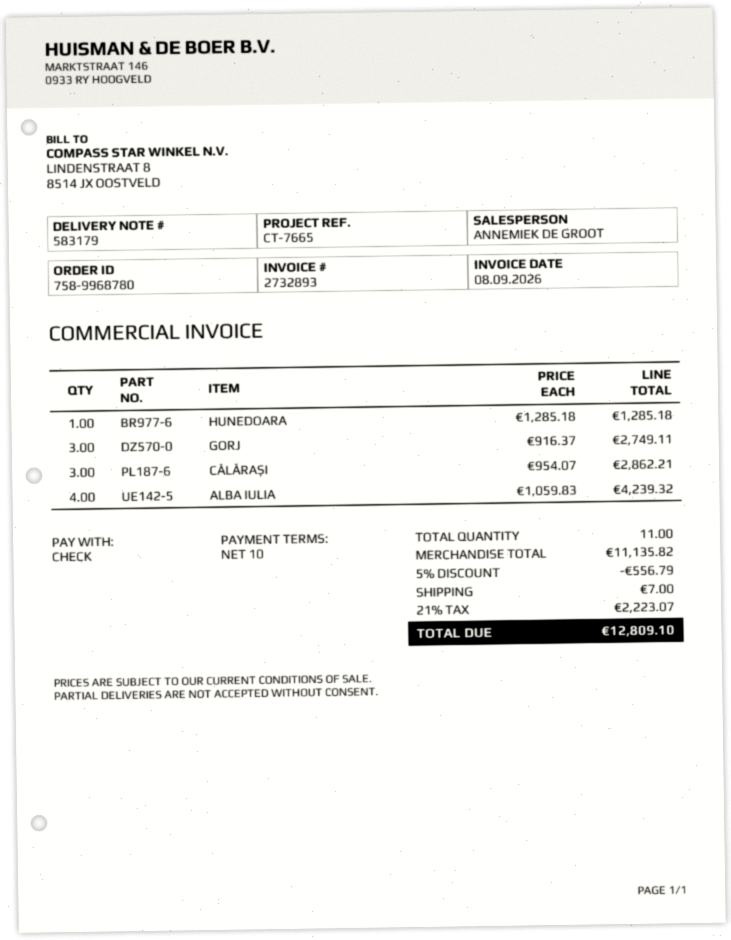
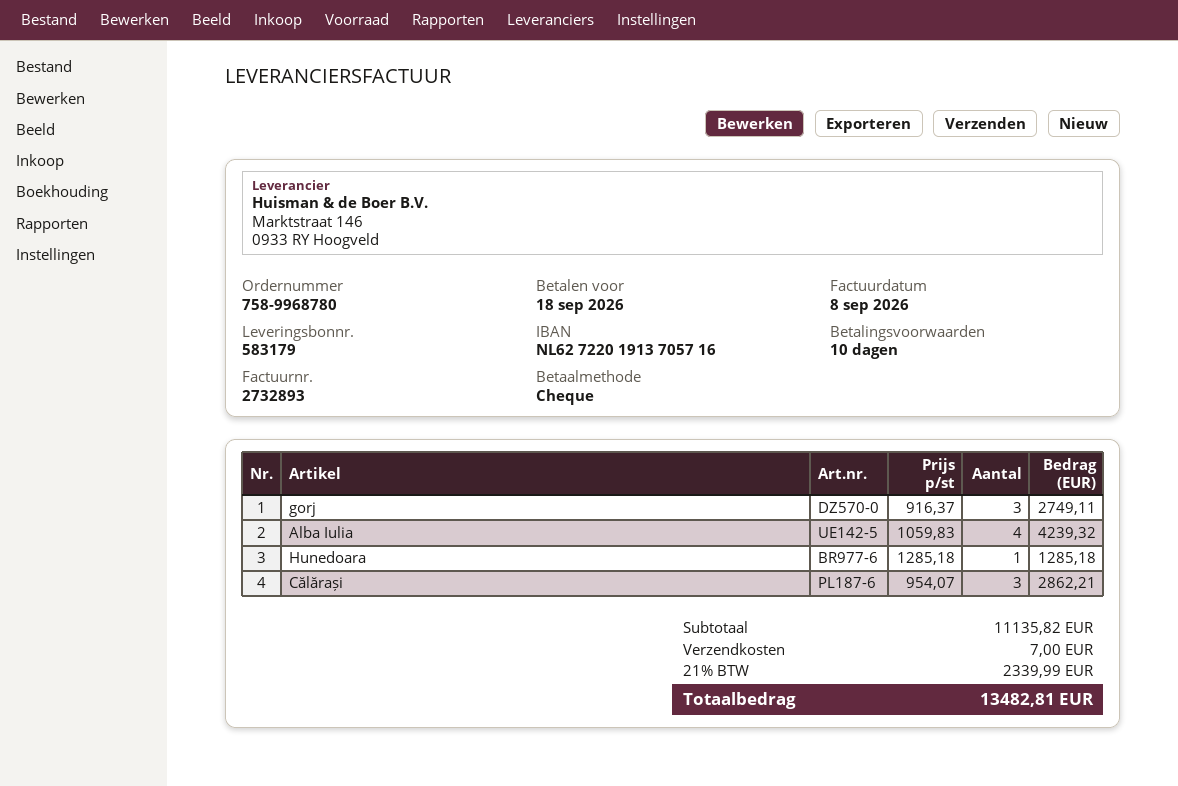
discount: 5% = 556.79 -> none
tax: 21% = 2223.07 -> 21% = 2339.99
total: 12809.10 -> 13482.81

